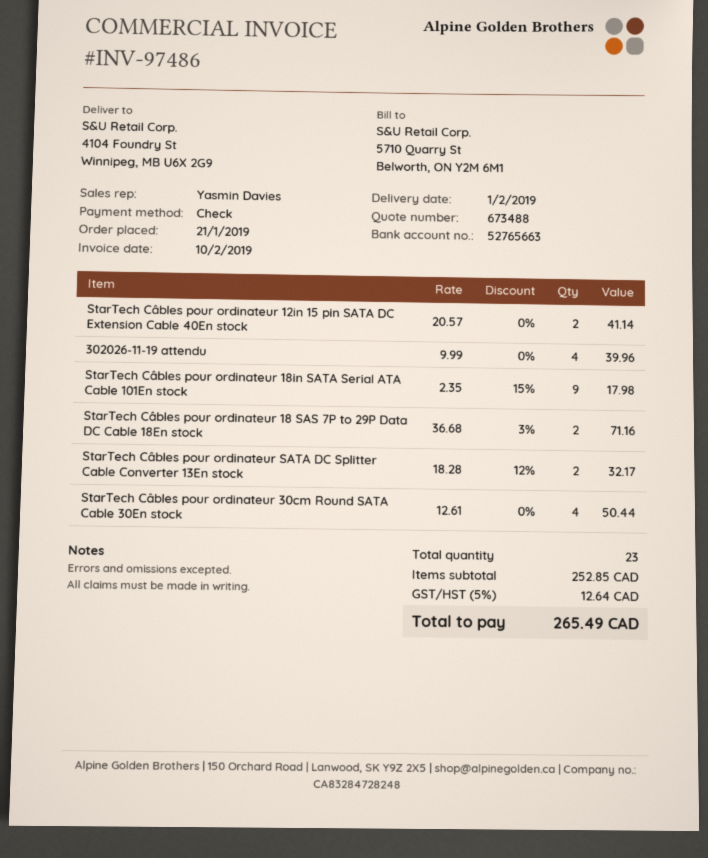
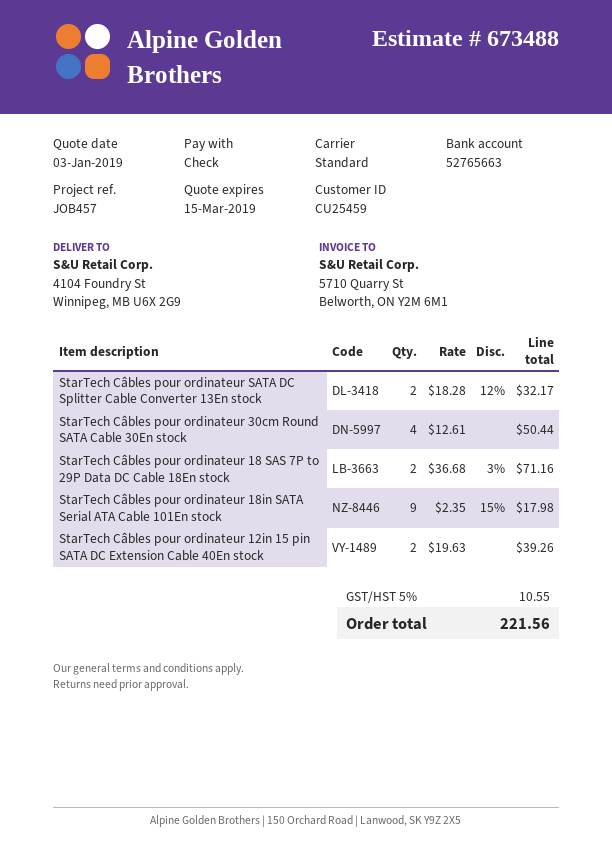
StarTech Câbles pour ordinateur 12in 15 pin SATA DC Extension Cable 40En stock: 2 x 20.57 = 41.14 -> 2 x 19.63 = 39.26
302026-11-19 attendu: 4 x 9.99 = 39.96 -> none
tax: 5% = 12.64 -> 5% = 10.55
total: 265.49 -> 221.56

